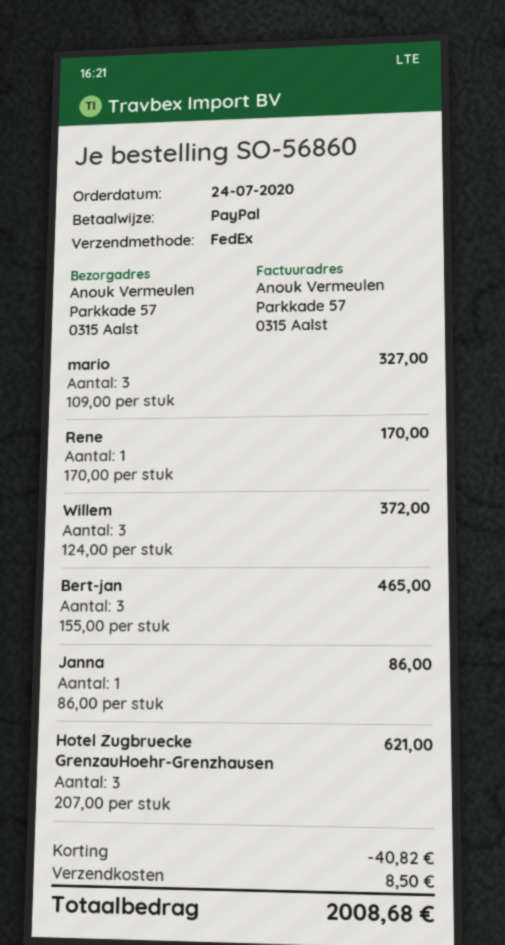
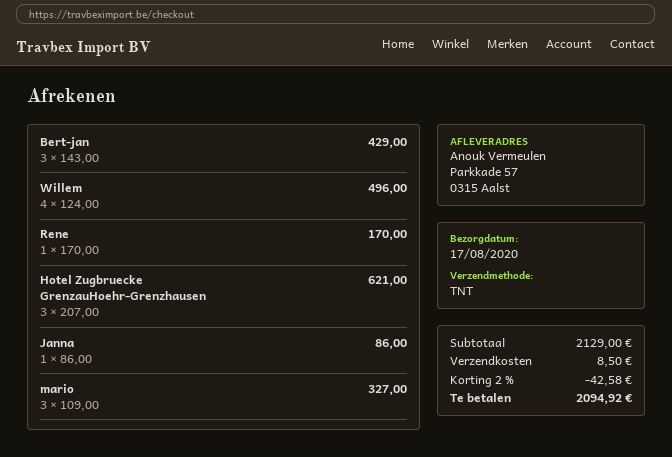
shipping method: FedEx -> TNT
Willem: 3 x 124.00 = 372.00 -> 4 x 124.00 = 496.00
Bert-jan: 3 x 155.00 = 465.00 -> 3 x 143.00 = 429.00
discount: 40.82 -> 42.58
total: 2008.68 -> 2094.92

